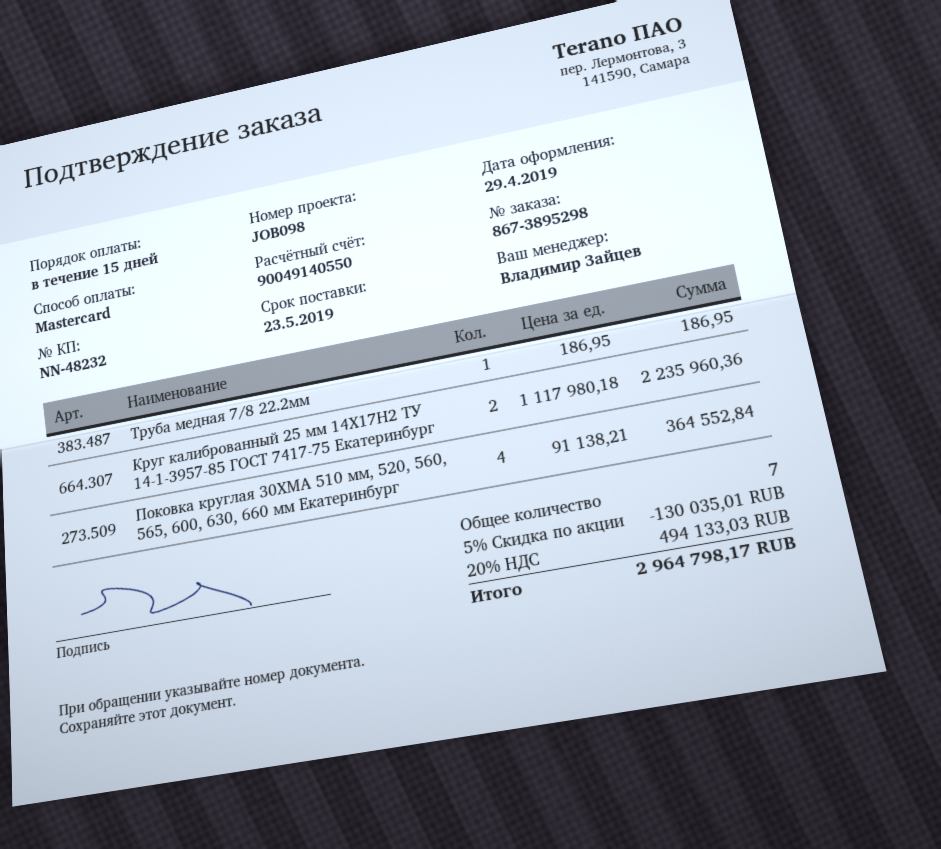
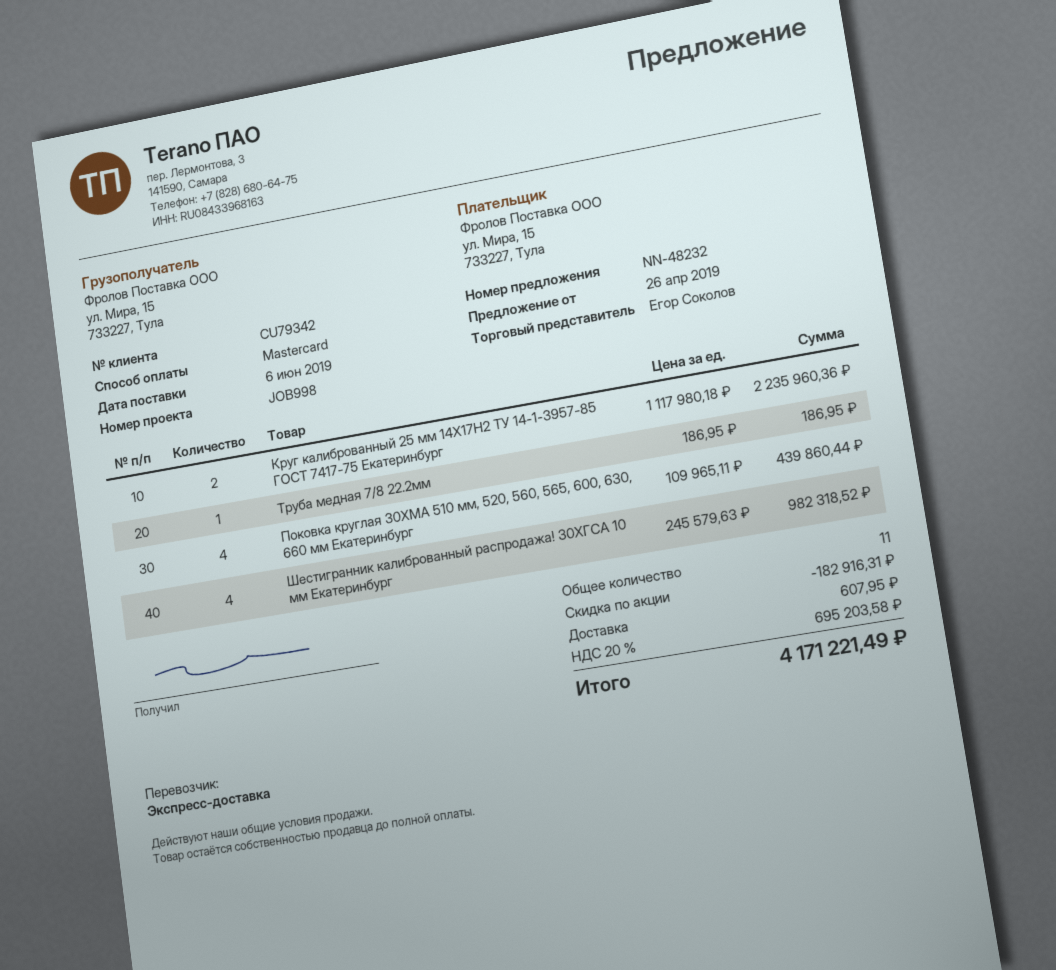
delivery date: 2019-05-23 -> 2019-06-06
reference: JOB098 -> JOB998
sales rep: Владимир Зайцев -> Егор Соколов
Поковка круглая 30ХМА 510 мм, 520, 560, 565, 600, 630, 660 мм Екатеринбург: 4 x 91138.21 = 364552.84 -> 4 x 109965.11 = 439860.44
Шестигранник калиброванный распродажа! 30ХГСА 10 мм Екатеринбург: none -> 4 x 245579.63 = 982318.52
total quantity: 7 -> 11
discount: 130035.01 -> 182916.31
shipping: none -> 607.95
tax: 20% = 494133.03 -> 20% = 695203.58
total: 2964798.17 -> 4171221.49

